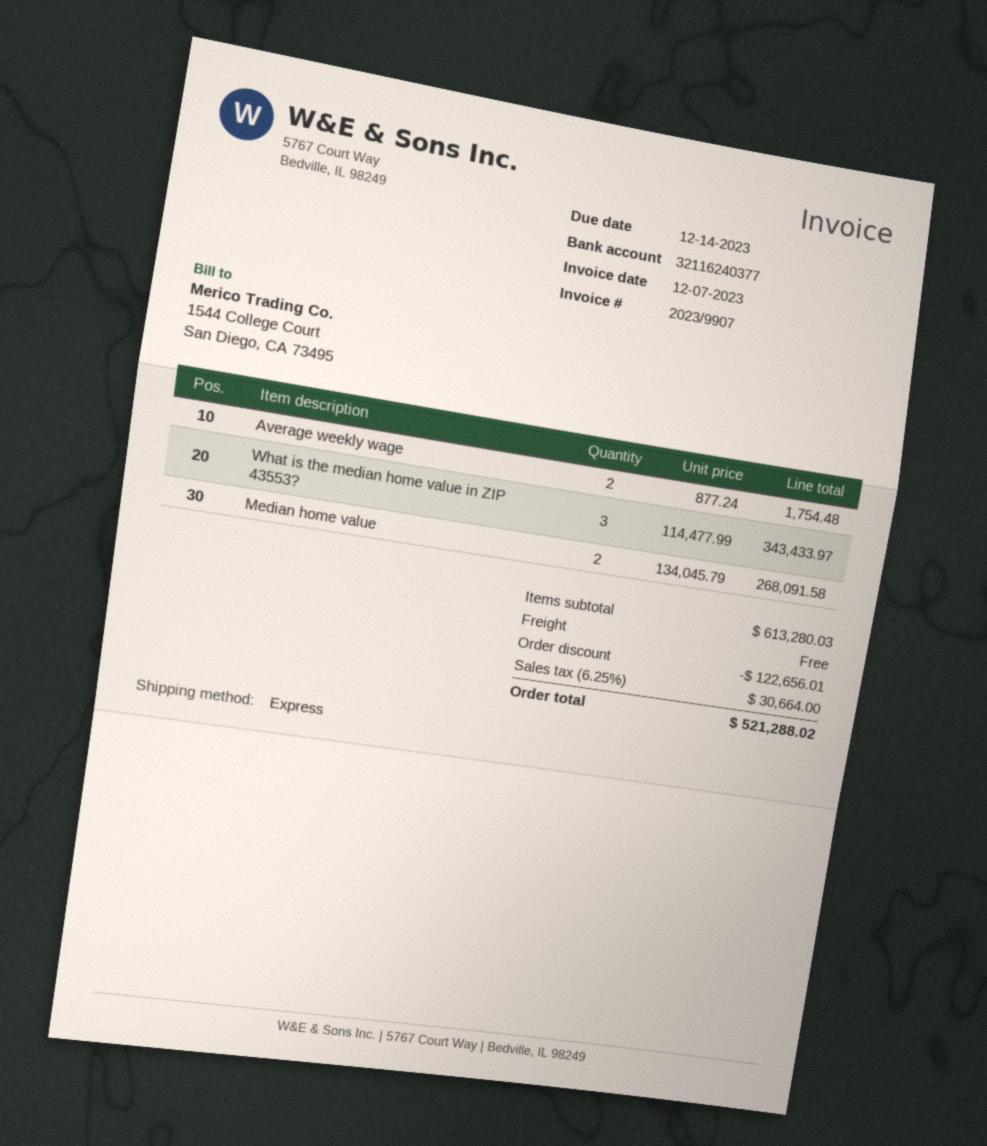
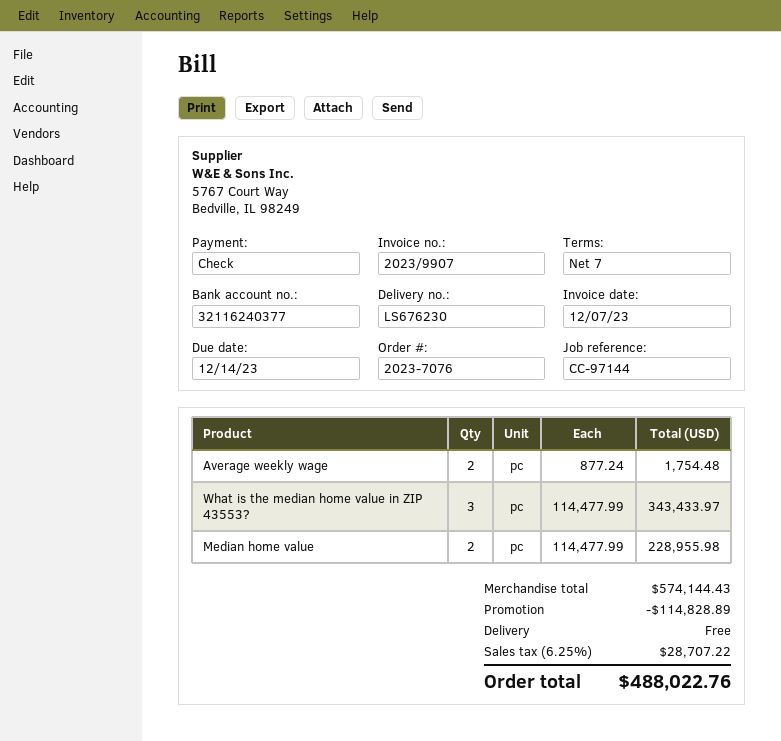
Median home value: 2 x 134045.79 = 268091.58 -> 2 x 114477.99 = 228955.98
subtotal: 613280.03 -> 574144.43
discount: 122656.01 -> 114828.89
tax: 6.25% = 30664.00 -> 6.25% = 28707.22
total: 521288.02 -> 488022.76

